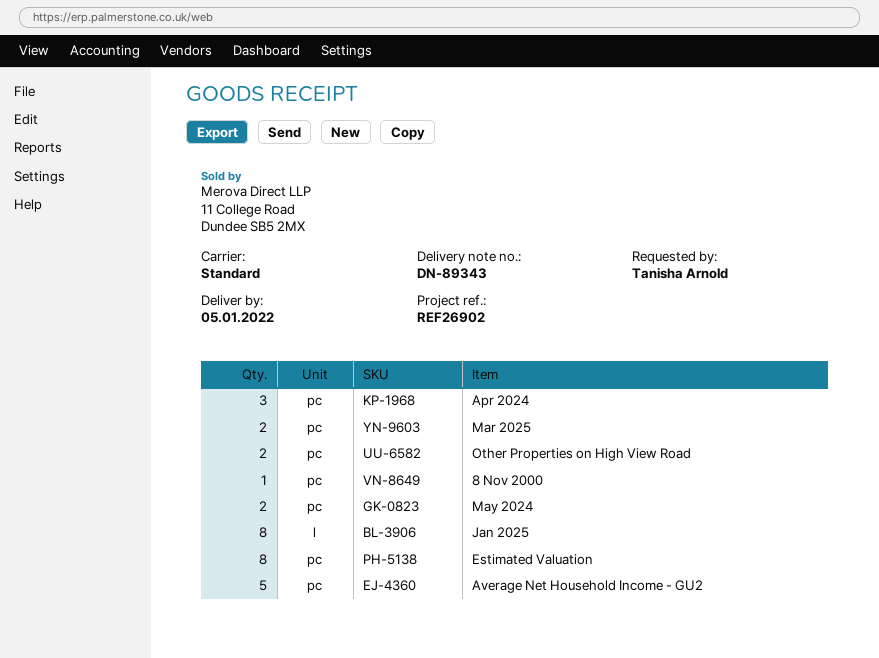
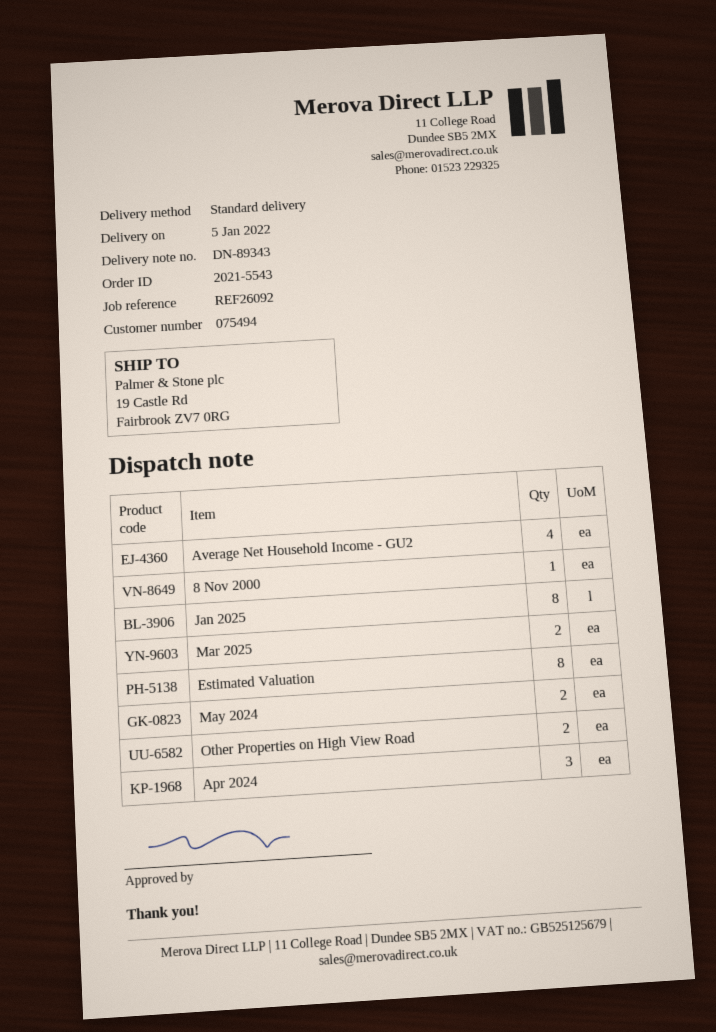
reference: REF26902 -> REF26092
Average Net Household Income - GU2: 5 -> 4

